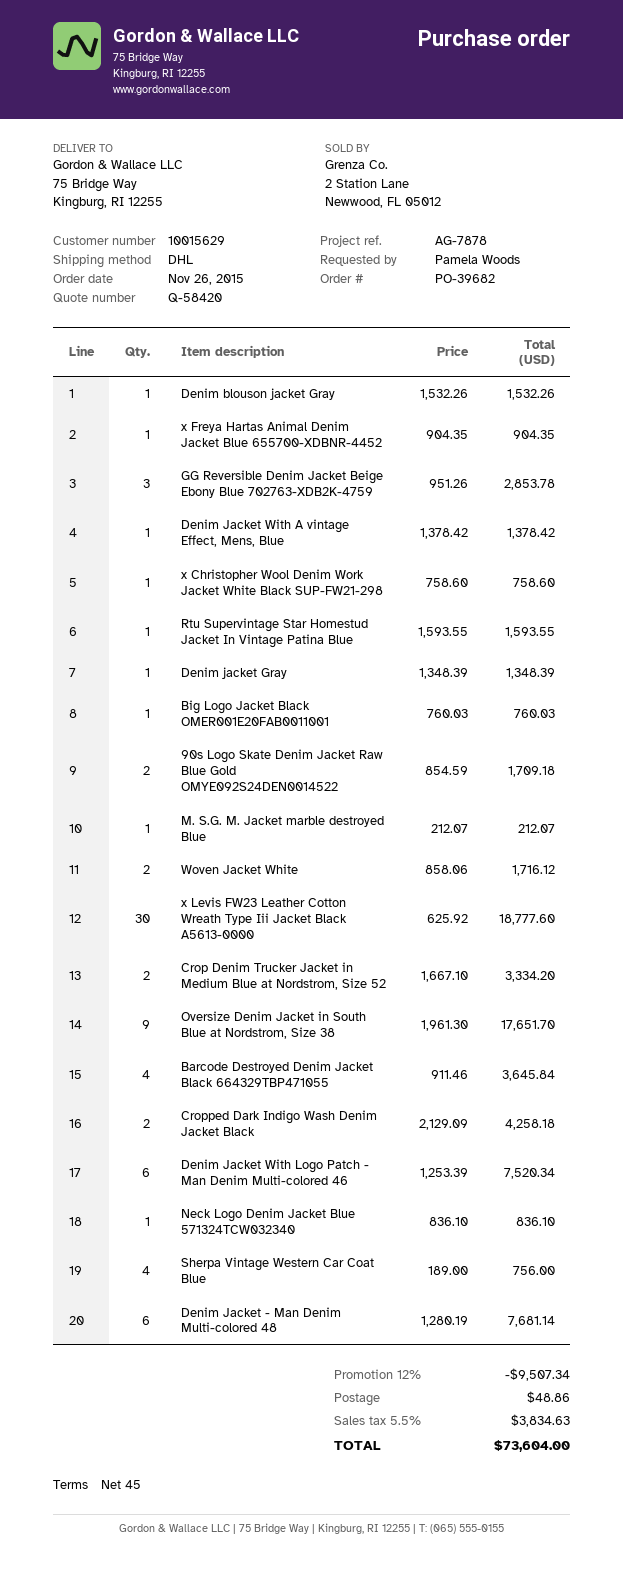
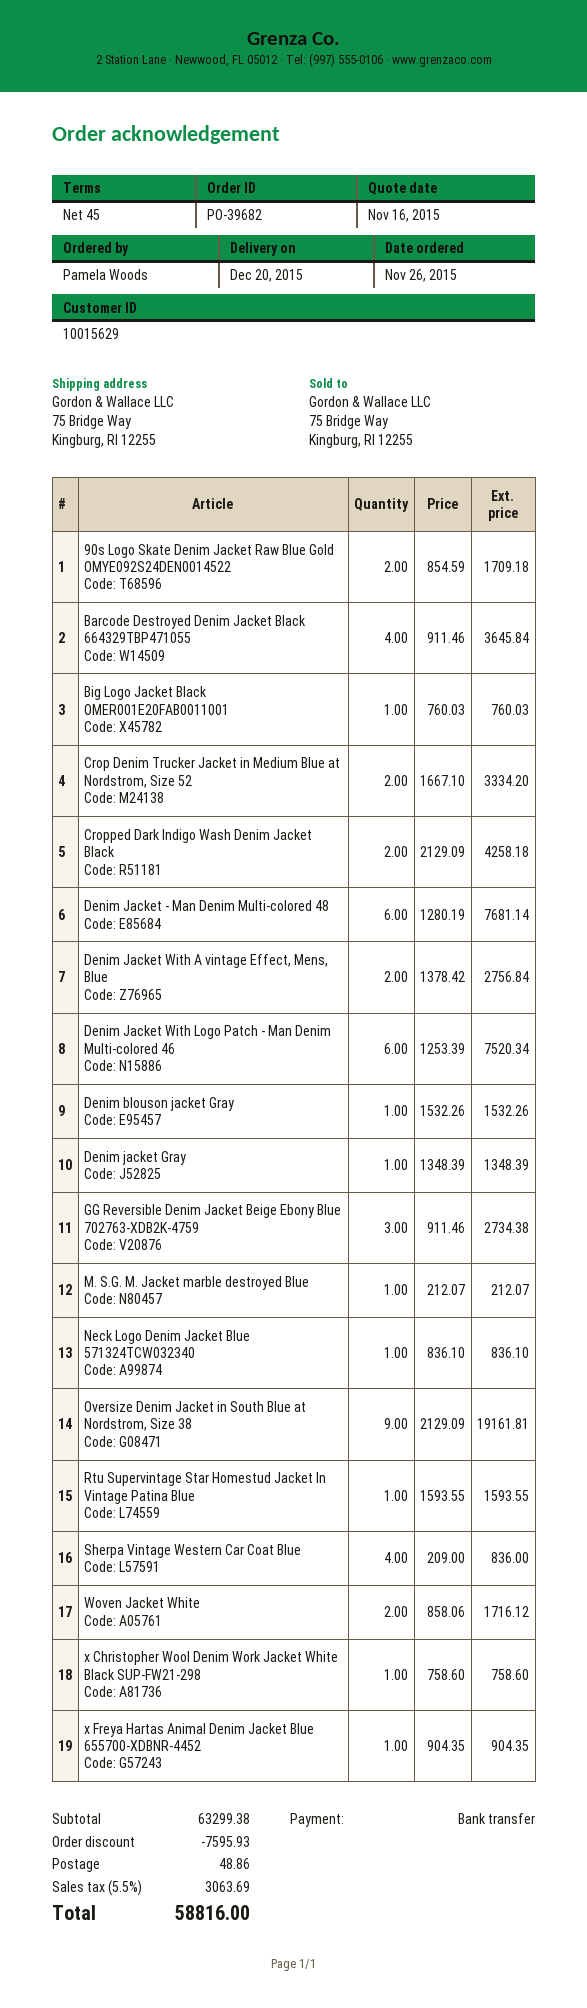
GG Reversible Denim Jacket Beige Ebony Blue 702763-XDB2K-4759: 3 x 951.26 = 2853.78 -> 3 x 911.46 = 2734.38
Denim Jacket With A vintage Effect, Mens, Blue: 1 x 1378.42 = 1378.42 -> 2 x 1378.42 = 2756.84
x Levis FW23 Leather Cotton Wreath Type Iii Jacket Black A5613-0000: 30 x 625.92 = 18777.60 -> none
Oversize Denim Jacket in South Blue at Nordstrom, Size 38: 9 x 1961.30 = 17651.70 -> 9 x 2129.09 = 19161.81
Sherpa Vintage Western Car Coat Blue: 4 x 189.00 = 756.00 -> 4 x 209.00 = 836.00
discount: 9507.34 -> 7595.93
tax: 5.5% = 3834.63 -> 5.5% = 3063.69
total: 73604.00 -> 58816.00

